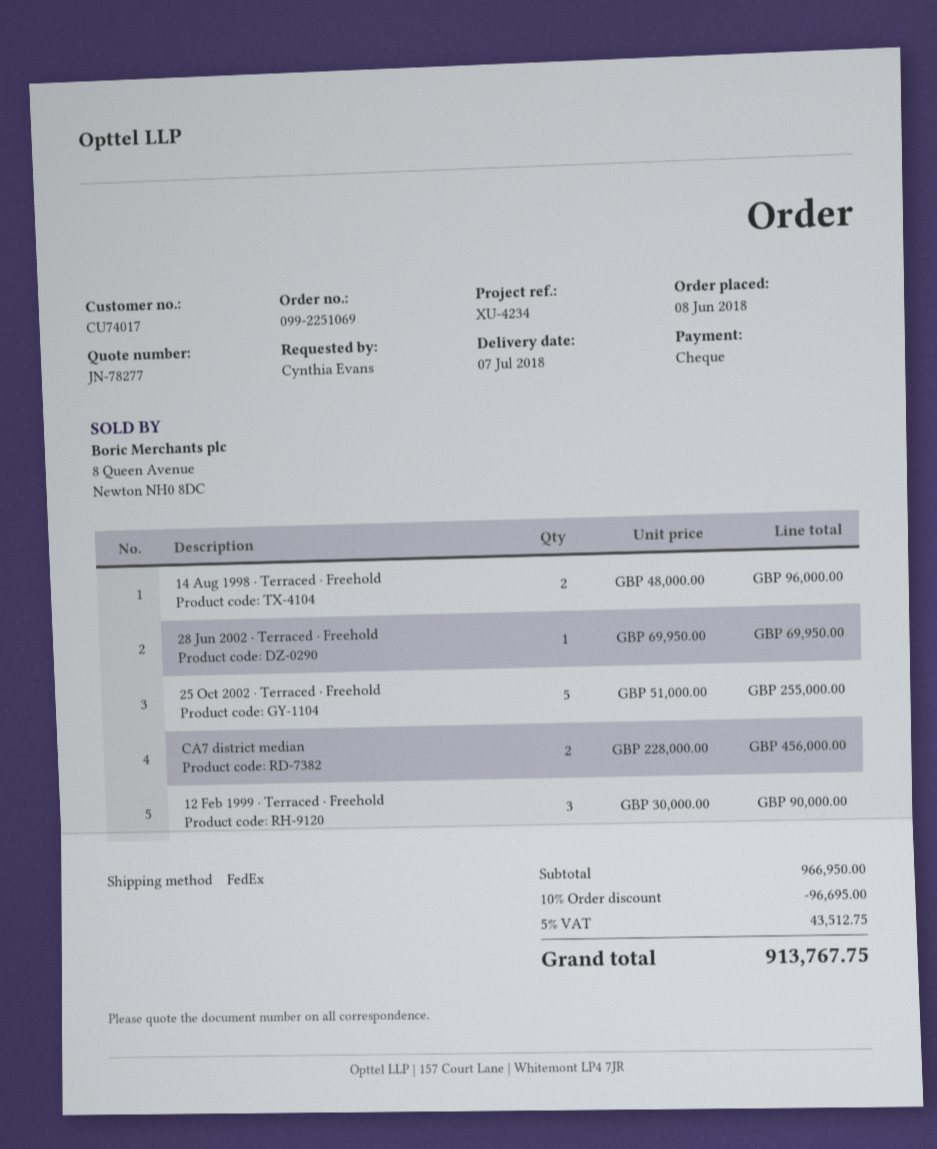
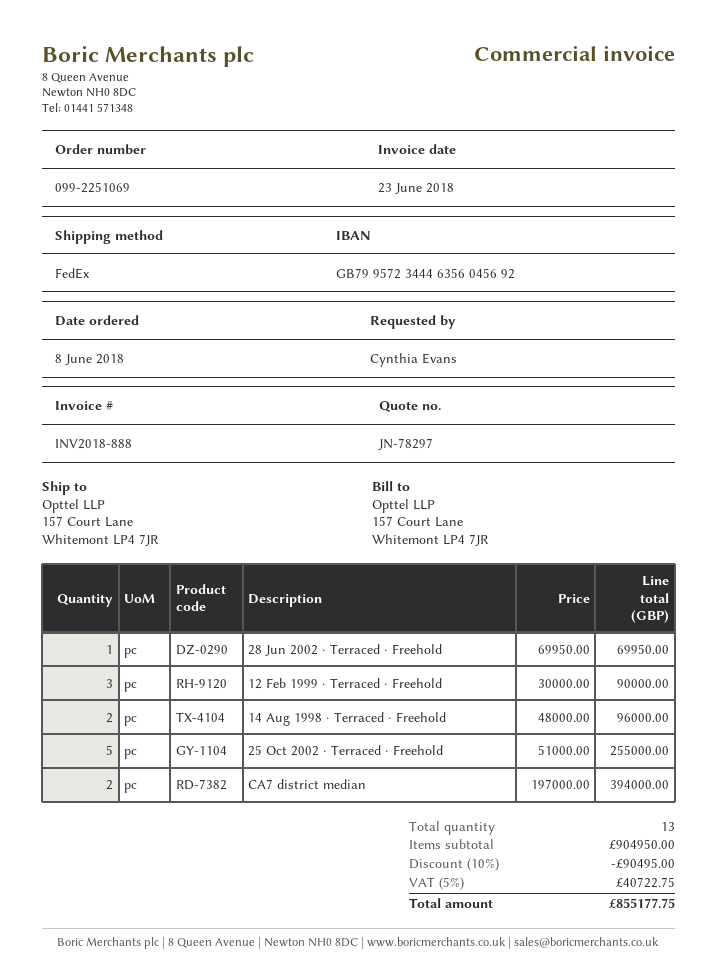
quote number: JN-78277 -> JN-78297
CA7 district median: 2 x 228000.00 = 456000.00 -> 2 x 197000.00 = 394000.00
subtotal: 966950.00 -> 904950.00
discount: 10% = 96695.00 -> 10% = 90495.00
tax: 5% = 43512.75 -> 5% = 40722.75
total: 913767.75 -> 855177.75

